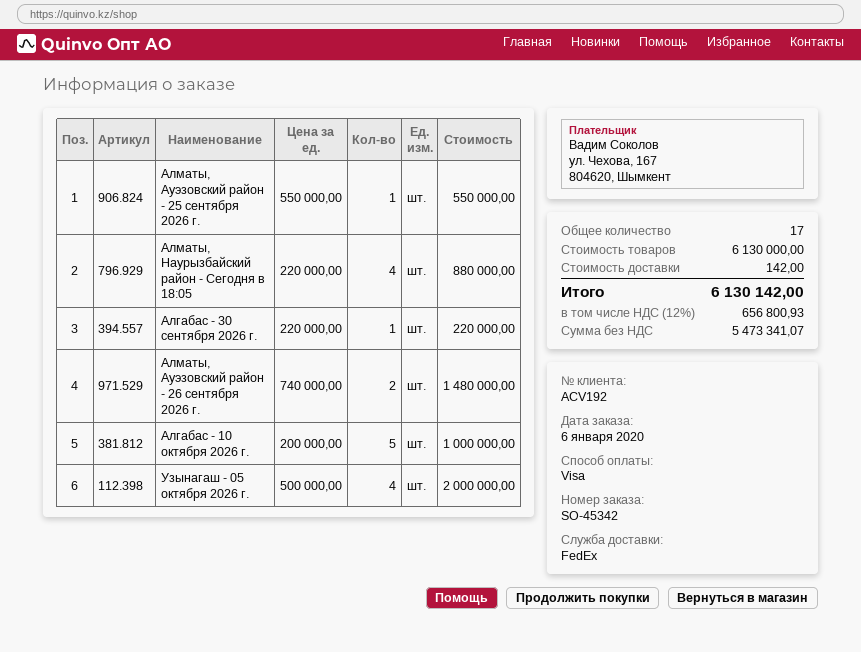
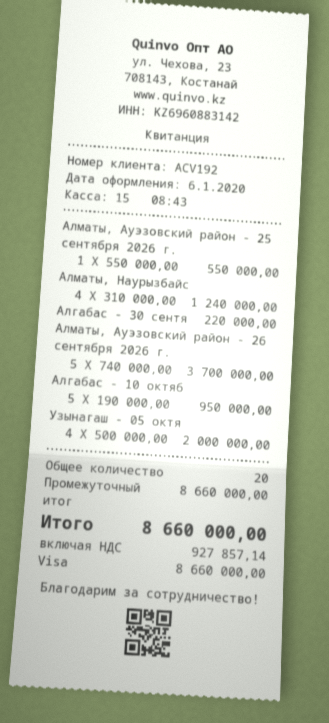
Алматы, Наурызбайский район - Сегодня в 18:05: 4 x 220000.00 = 880000.00 -> 4 x 310000.00 = 1240000.00
Алматы, Ауэзовский район - 26 сентября 2026 г.: 2 x 740000.00 = 1480000.00 -> 5 x 740000.00 = 3700000.00
Алгабас - 10 октября 2026 г.: 5 x 200000.00 = 1000000.00 -> 5 x 190000.00 = 950000.00
total quantity: 17 -> 20
subtotal: 6130000.00 -> 8660000.00
shipping: 142.00 -> none
tax: 656800.93 -> 927857.14
total: 6130142.00 -> 8660000.00

